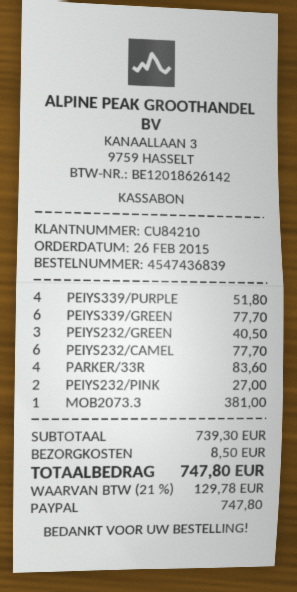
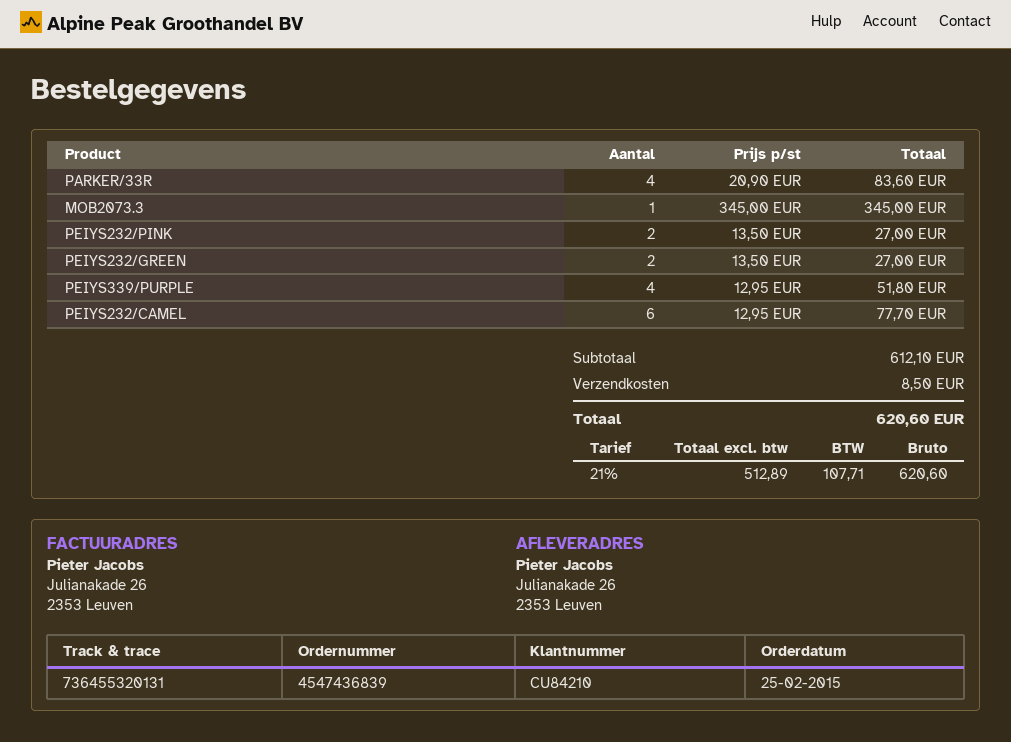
order date: 2015-02-26 -> 2015-02-25
PEIYS339/GREEN: 6 for 77.70 -> none
PEIYS232/GREEN: 3 for 40.50 -> 2 for 27.00
MOB2073.3: 1 for 381.00 -> 1 for 345.00
subtotal: 739.30 -> 612.10
tax: 21% = 129.78 -> 21% = 107.71
total: 747.80 -> 620.60

